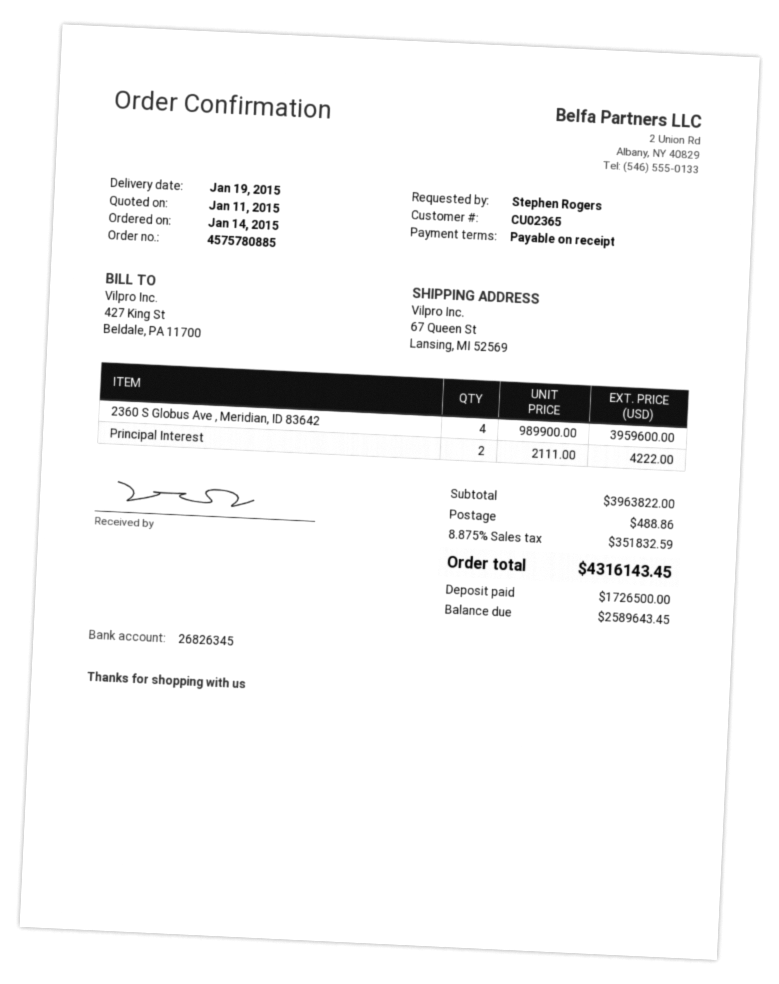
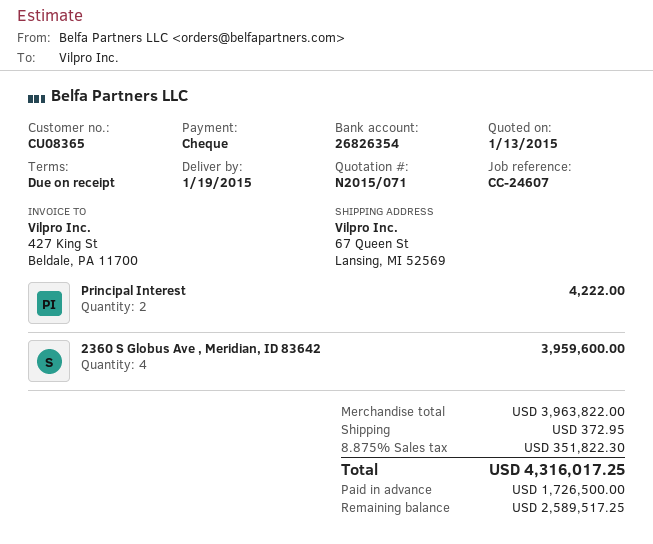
quote date: 2015-01-11 -> 2015-01-13
customer number: CU02365 -> CU08365
bank account: 26826345 -> 26826354
shipping: 488.86 -> 372.95
tax: 8.875% = 351832.59 -> 8.875% = 351822.30
total: 4316143.45 -> 4316017.25
balance: 2589643.45 -> 2589517.25

